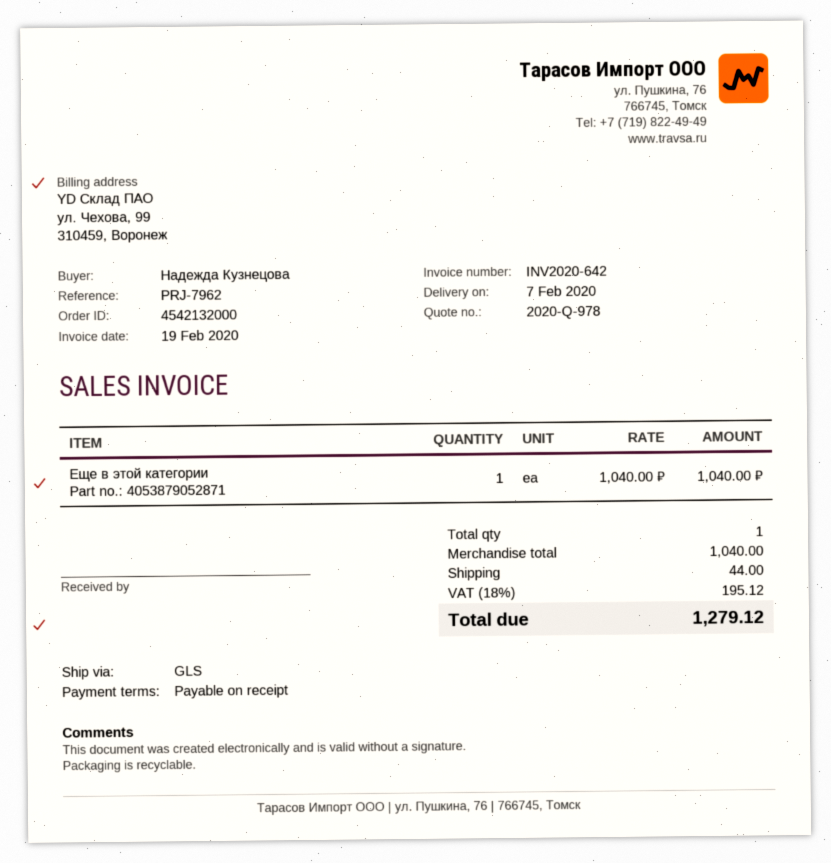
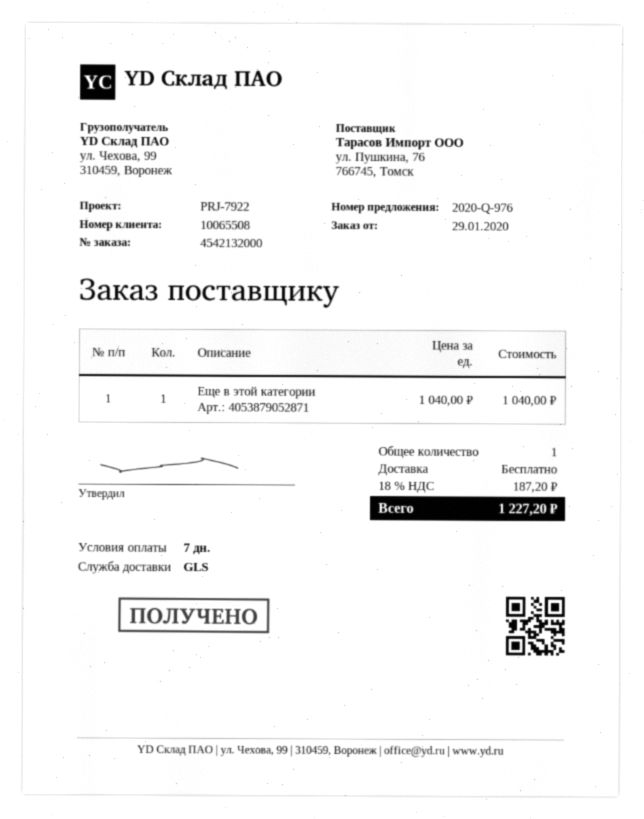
quote number: 2020-Q-978 -> 2020-Q-976
payment terms: on receipt -> 7 days
reference: PRJ-7962 -> PRJ-7922
shipping: 44.00 -> 0.00
tax: 18% = 195.12 -> 18% = 187.20
total: 1279.12 -> 1227.20

